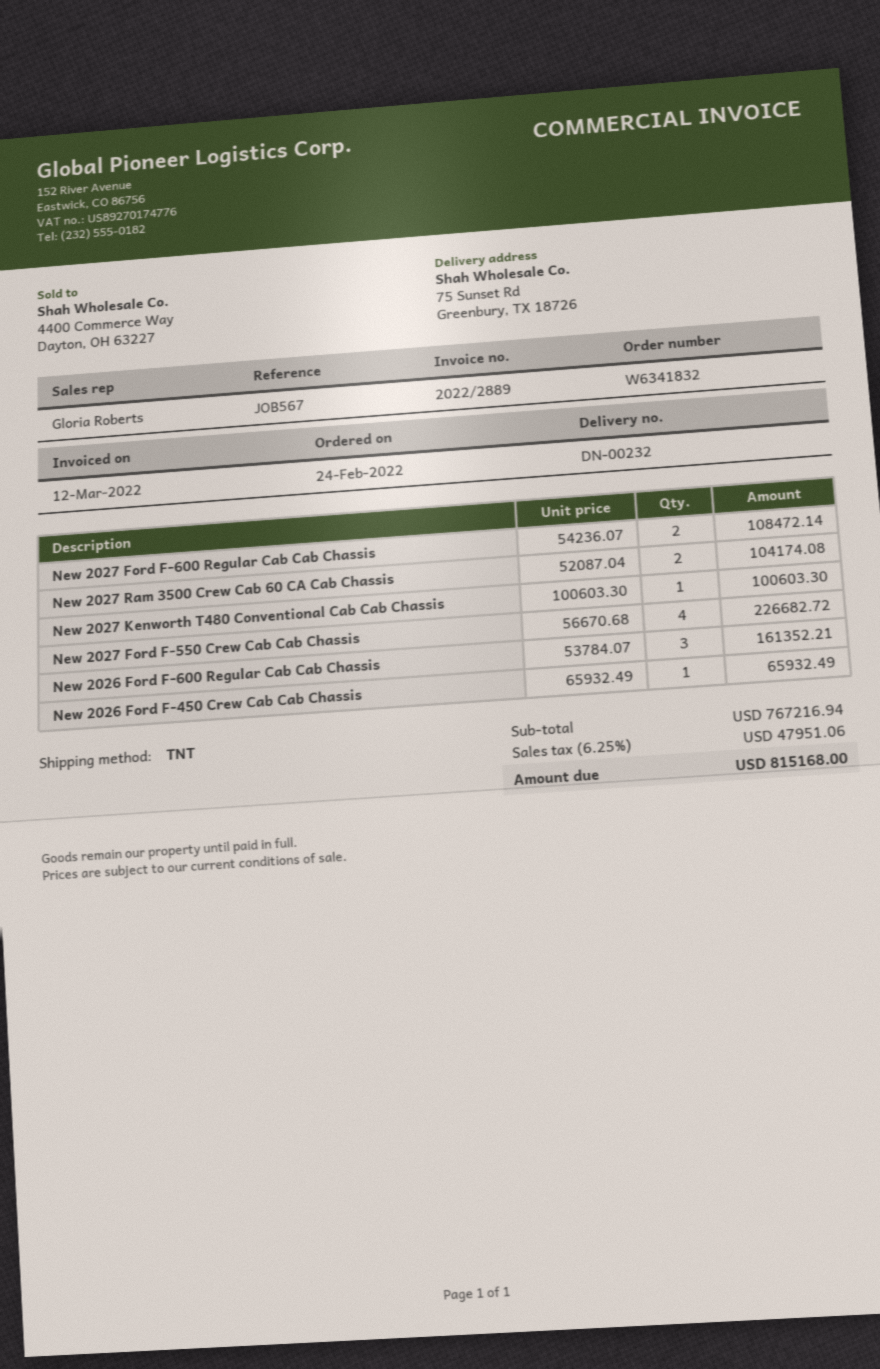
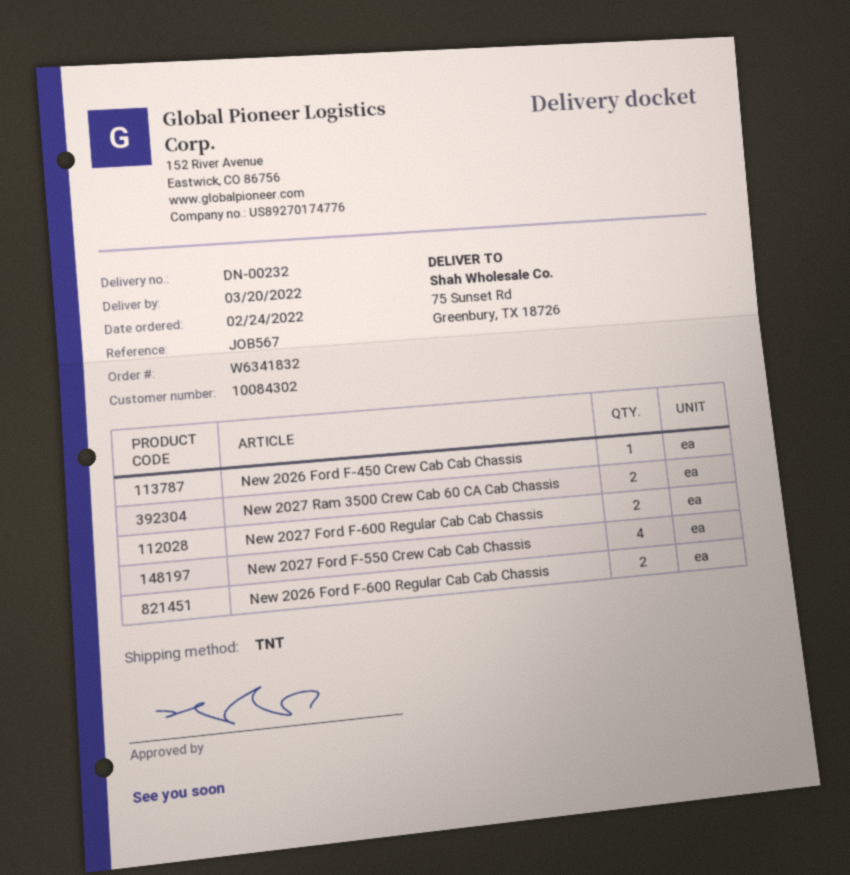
New 2027 Kenworth T480 Conventional Cab Cab Chassis: 1 -> none
New 2026 Ford F-600 Regular Cab Cab Chassis: 3 -> 2

